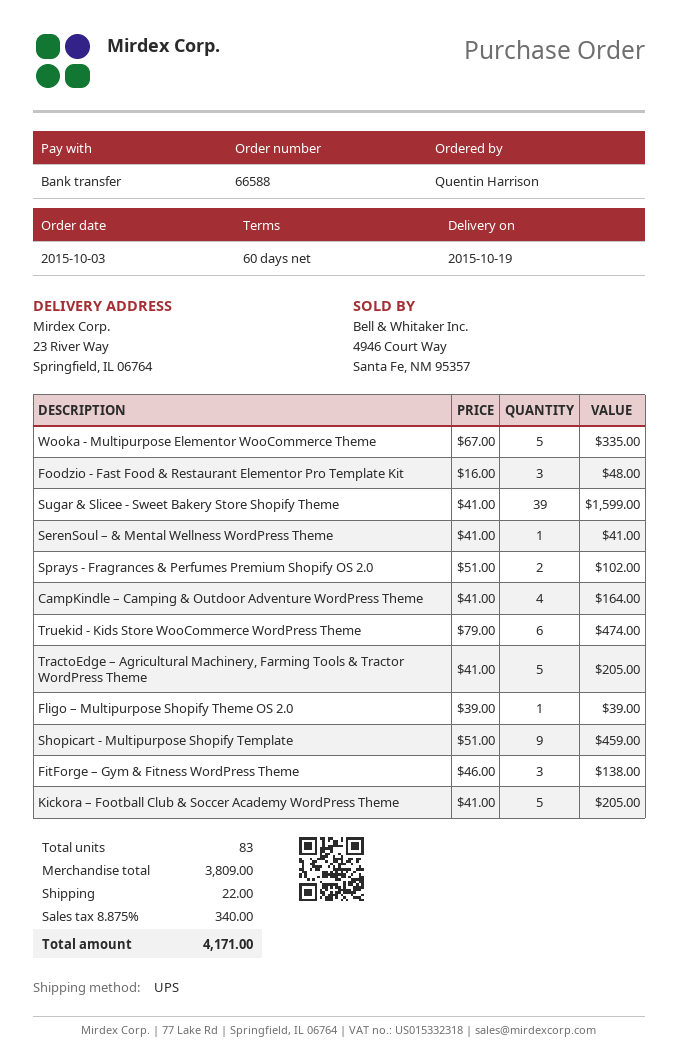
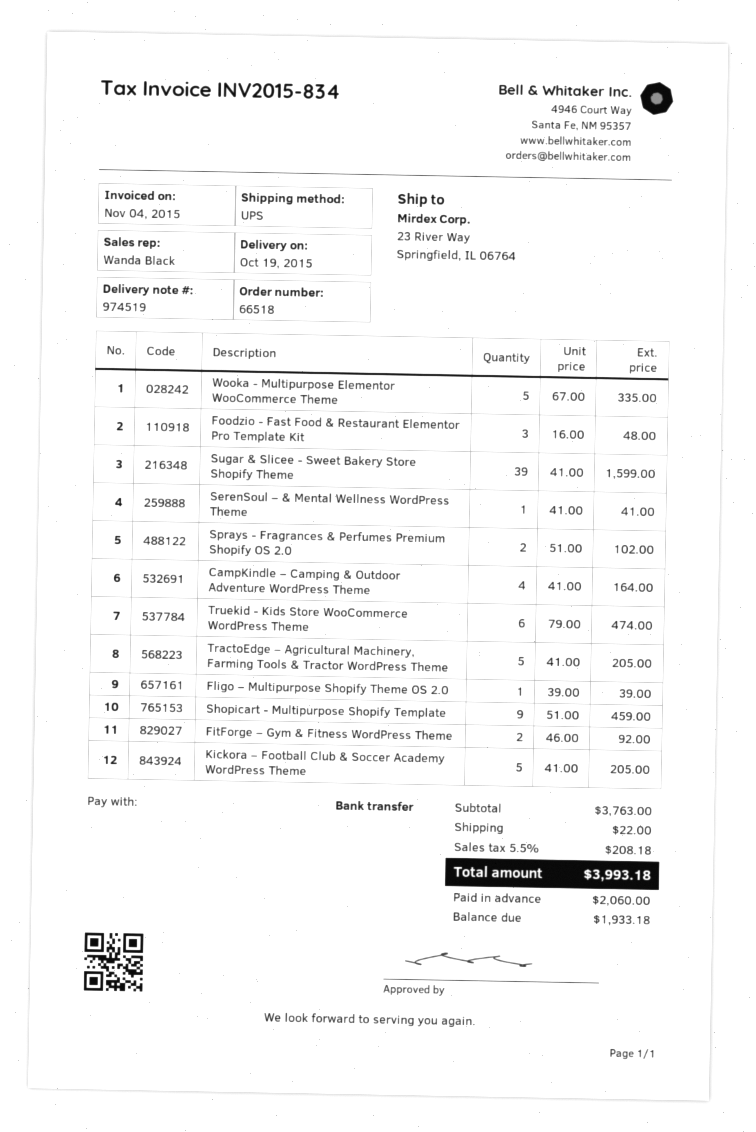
order number: 66588 -> 66518
FitForge – Gym & Fitness WordPress Theme: 3 x 46.00 = 138.00 -> 2 x 46.00 = 92.00
subtotal: 3809.00 -> 3763.00
tax: 8.875% = 340.00 -> 5.5% = 208.18
total: 4171.00 -> 3993.18

